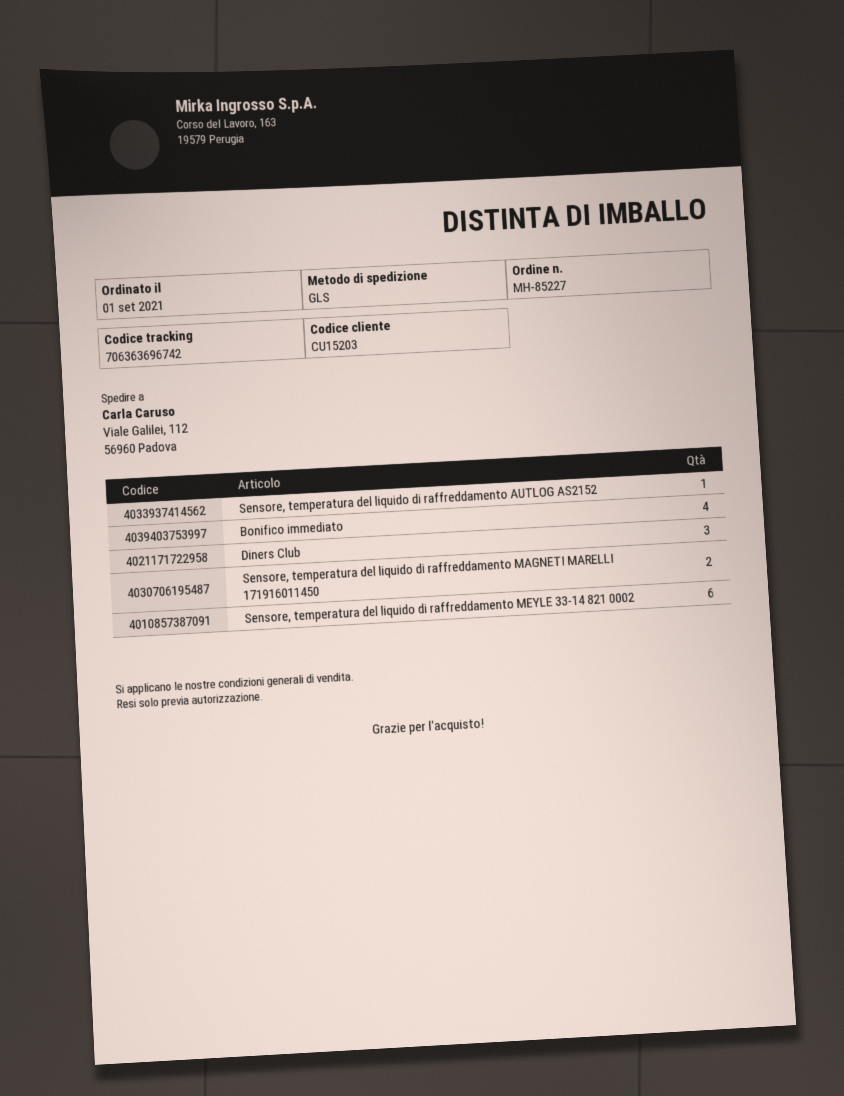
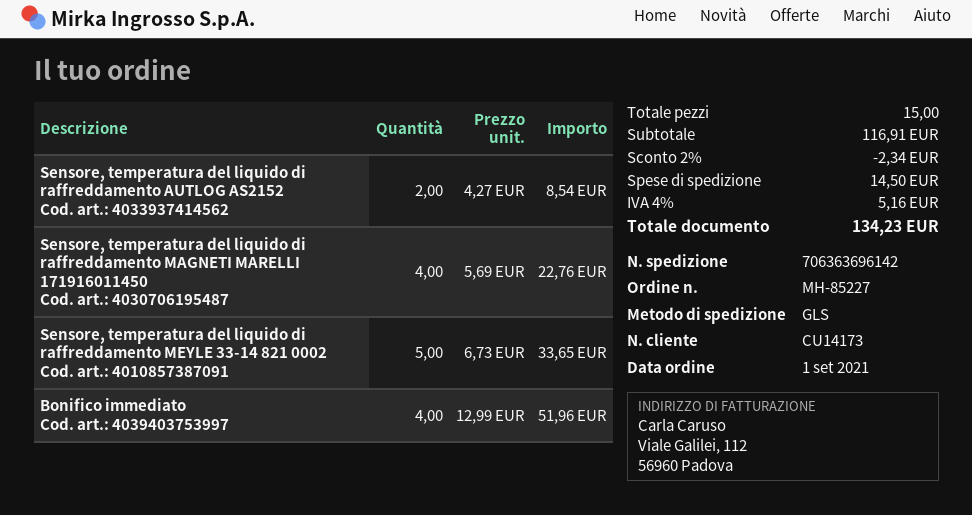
customer number: CU15203 -> CU14173
tracking number: 706363696742 -> 706363696142
Sensore, temperatura del liquido di raffreddamento AUTLOG AS2152: 1 -> 2
Diners Club: 3 -> none
Sensore, temperatura del liquido di raffreddamento MAGNETI MARELLI 171916011450: 2 -> 4
Sensore, temperatura del liquido di raffreddamento MEYLE 33-14 821 0002: 6 -> 5

